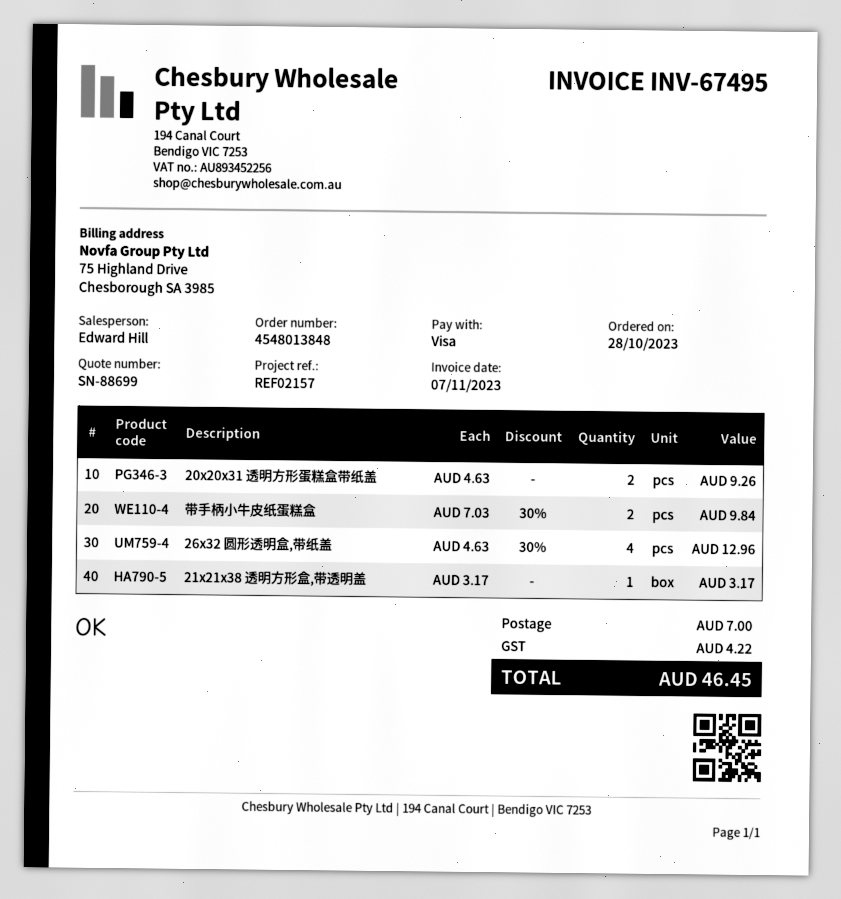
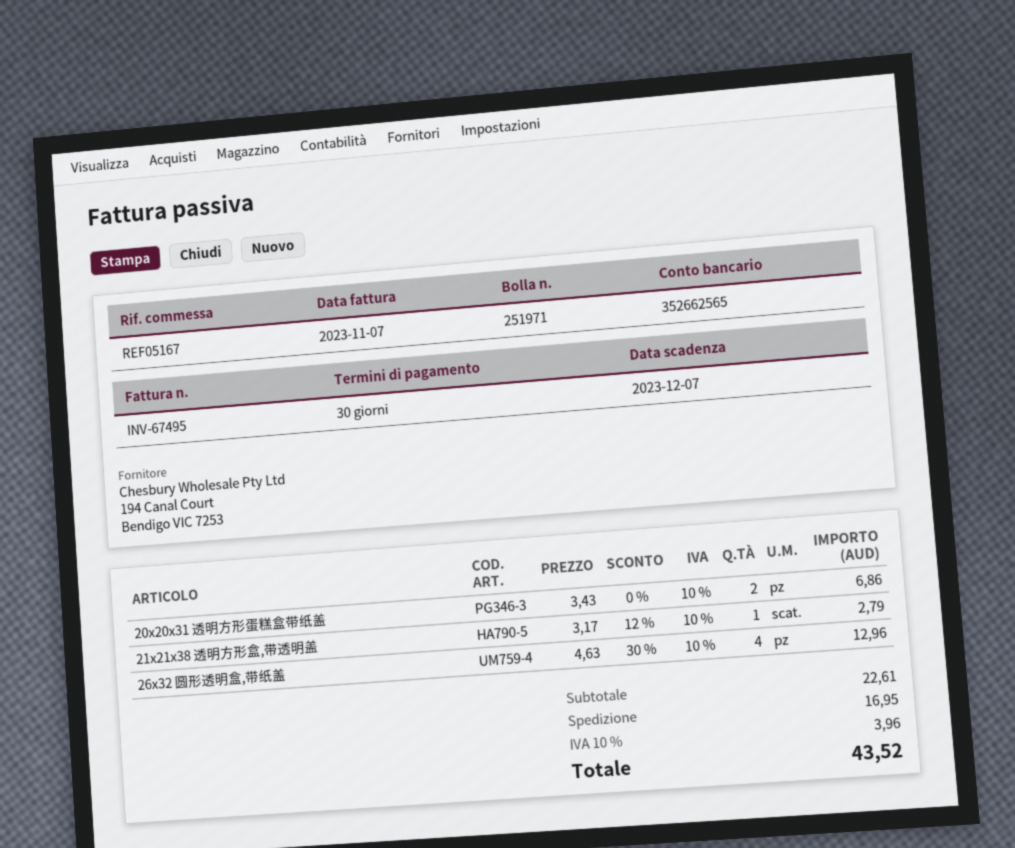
reference: REF02157 -> REF05167
20x20x31 透明方形蛋糕盒带纸盖: 2 x 4.63 = 9.26 -> 2 x 3.43 = 6.86
带手柄小牛皮纸蛋糕盒: 2 x 7.03 - 30% = 9.84 -> none
21x21x38 透明方形盒,带透明盖: 1 x 3.17 = 3.17 -> 1 x 3.17 - 12% = 2.79
shipping: 7.00 -> 16.95
tax: 4.22 -> 3.96
total: 46.45 -> 43.52

